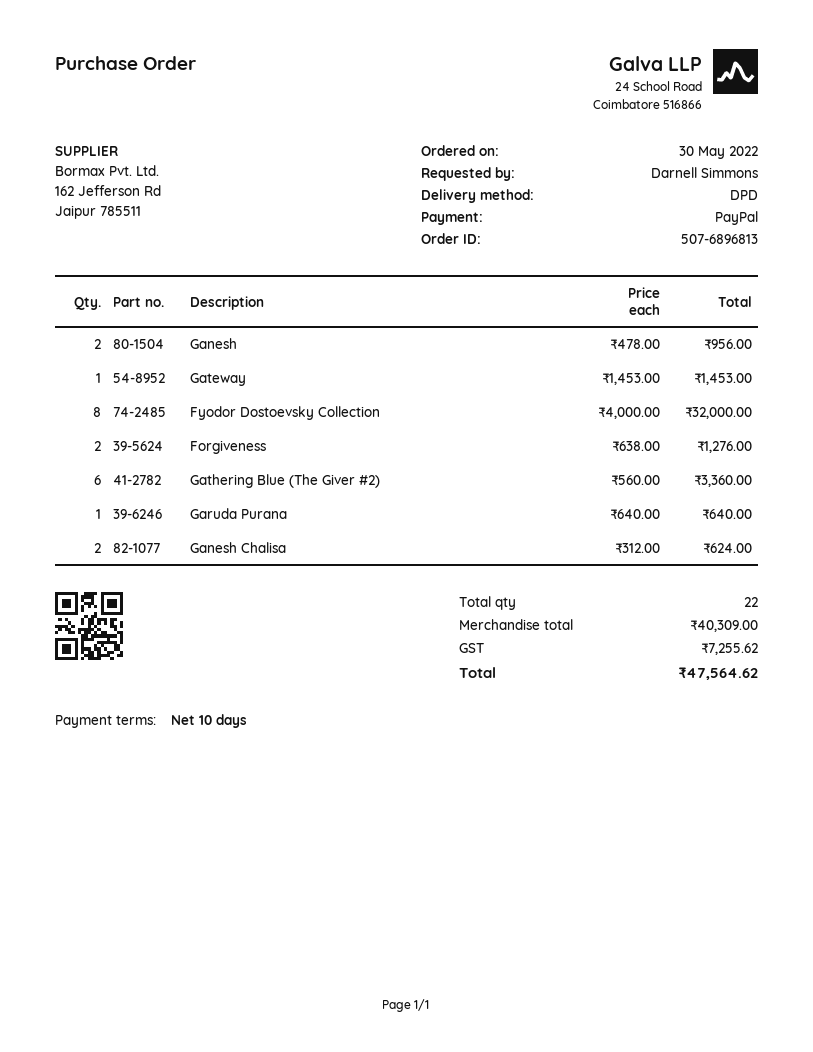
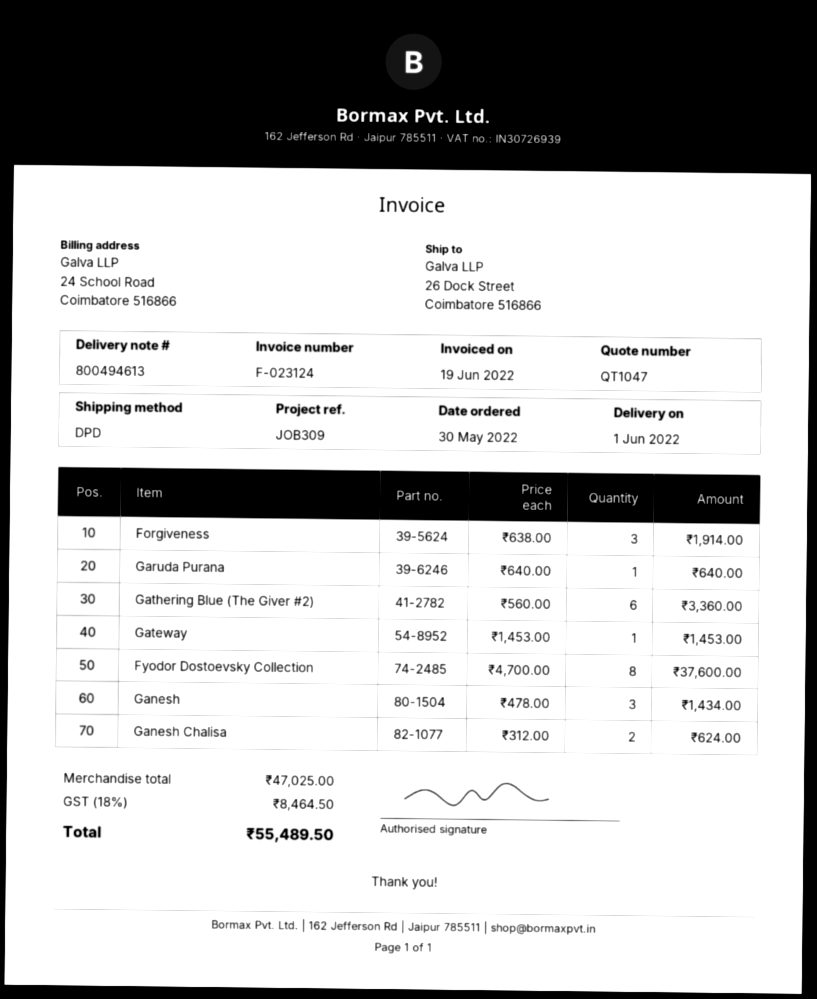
Ganesh: 2 x 478.00 = 956.00 -> 3 x 478.00 = 1434.00
Fyodor Dostoevsky Collection: 8 x 4000.00 = 32000.00 -> 8 x 4700.00 = 37600.00
Forgiveness: 2 x 638.00 = 1276.00 -> 3 x 638.00 = 1914.00
subtotal: 40309.00 -> 47025.00
tax: 7255.62 -> 8464.50
total: 47564.62 -> 55489.50

